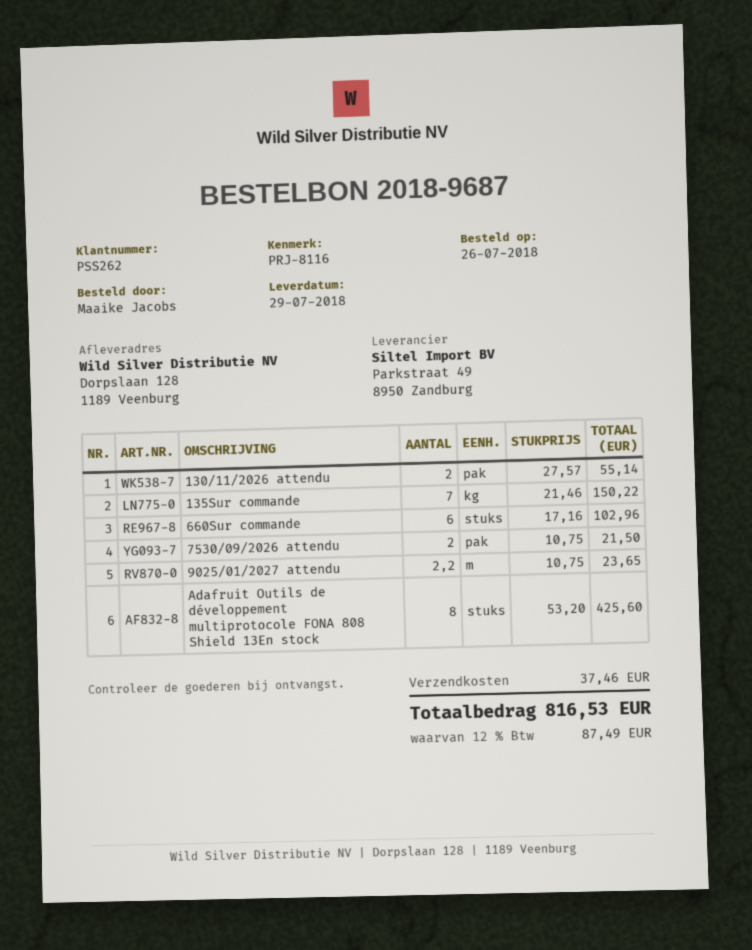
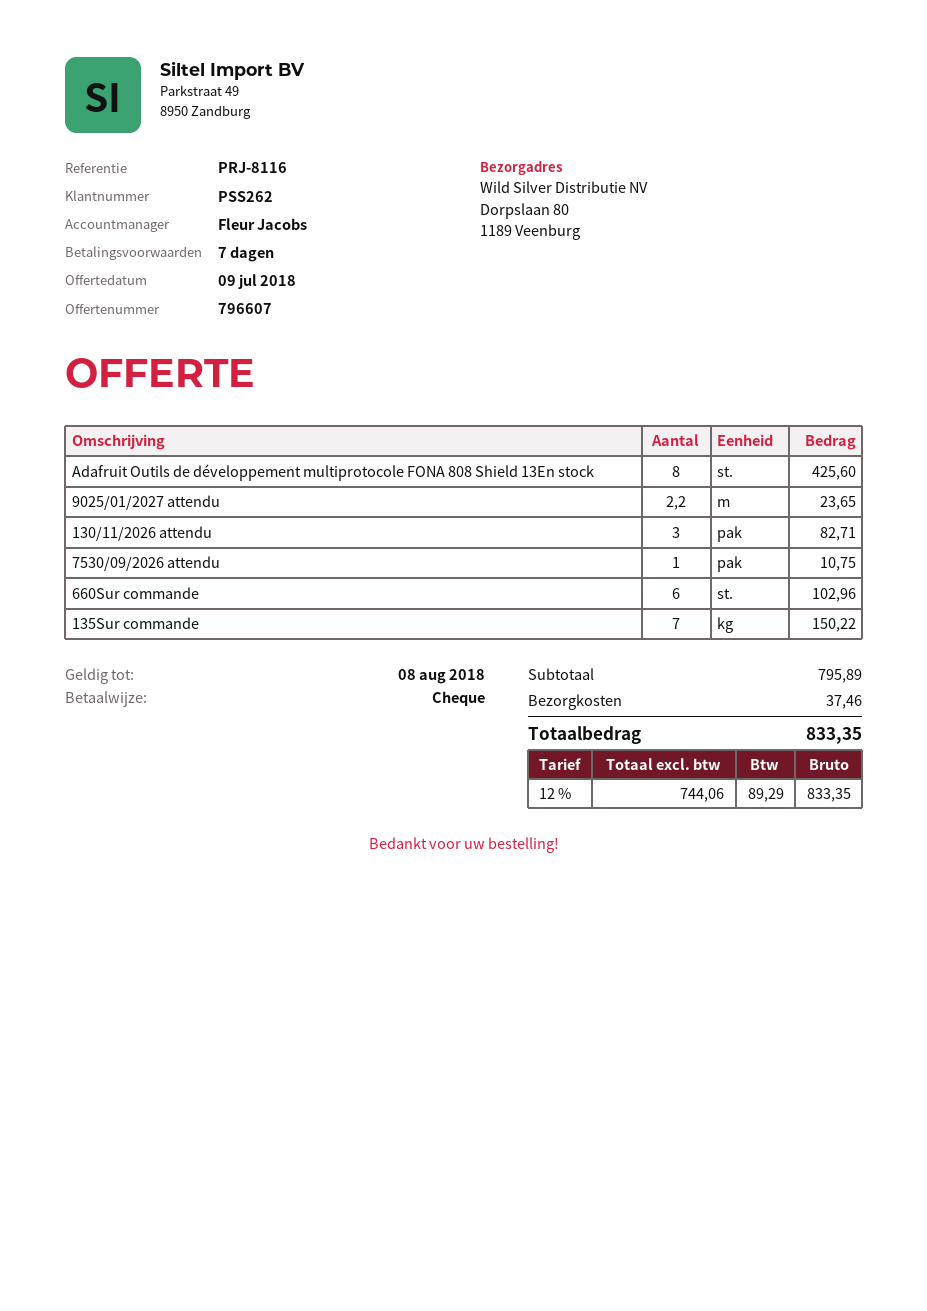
ship to: Dorpslaan 128, 1189 Veenburg -> Dorpslaan 80, 1189 Veenburg
130/11/2026 attendu: 2 for 55.14 -> 3 for 82.71
7530/09/2026 attendu: 2 for 21.50 -> 1 for 10.75
tax: 12% = 87.49 -> 12% = 89.29
total: 816.53 -> 833.35

